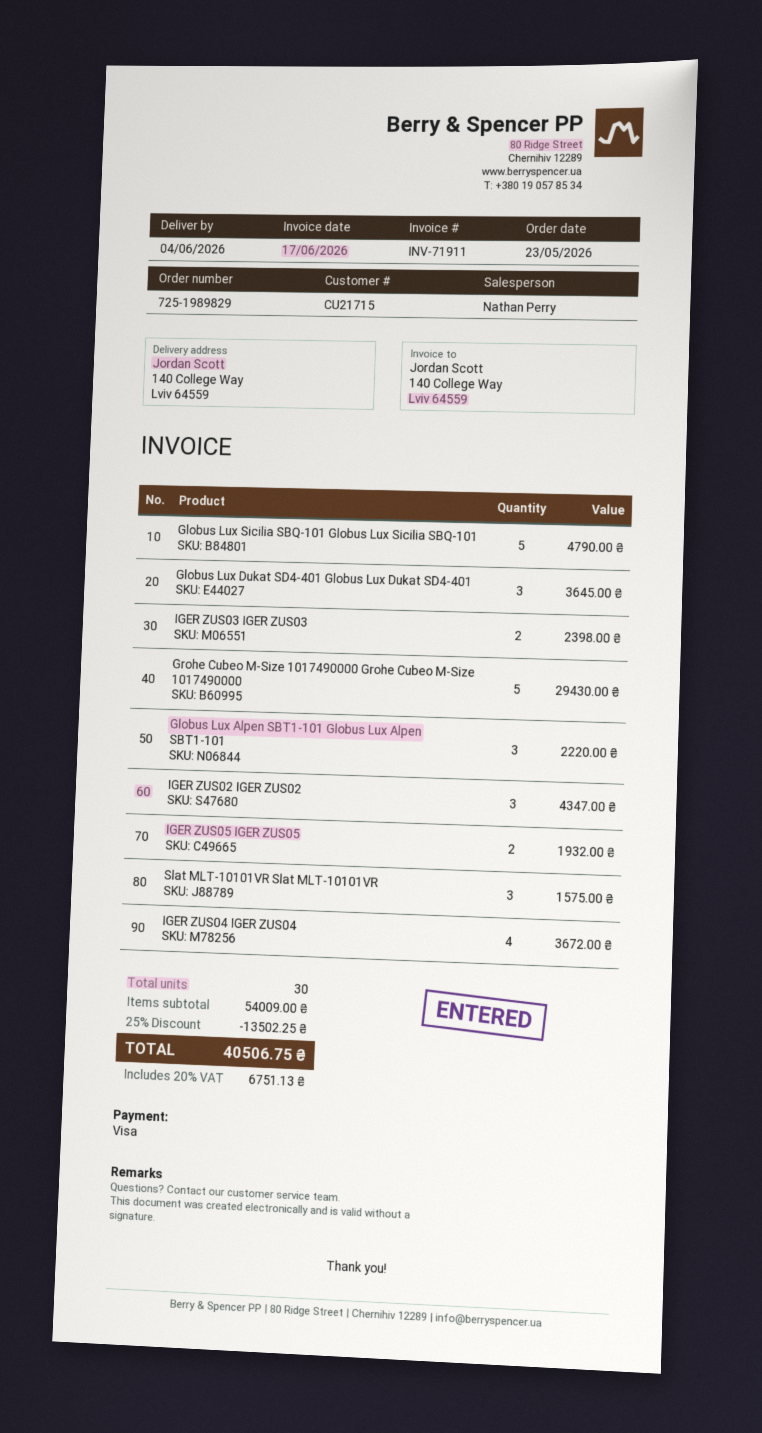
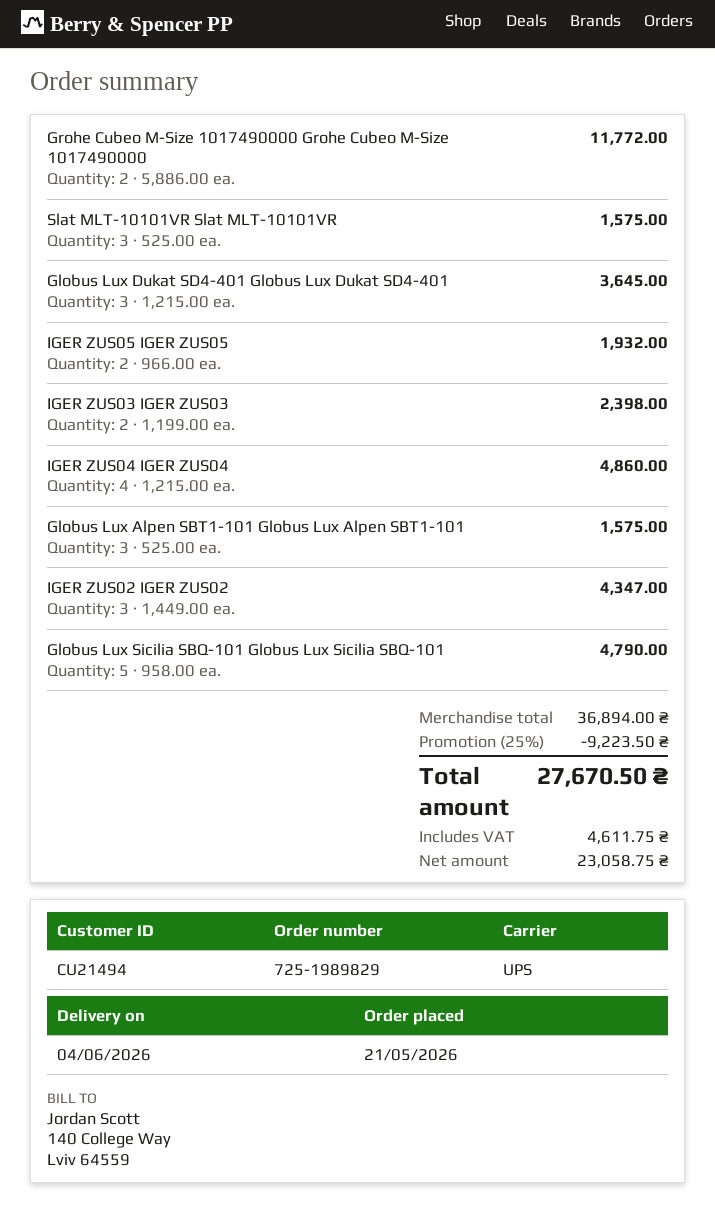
order date: 2026-05-23 -> 2026-05-21
customer number: CU21715 -> CU21494
Grohe Cubeo M-Size 1017490000 Grohe Cubeo M-Size 1017490000: 5 for 29430.00 -> 2 for 11772.00
Globus Lux Alpen SBT1-101 Globus Lux Alpen SBT1-101: 3 for 2220.00 -> 3 for 1575.00
IGER ZUS04 IGER ZUS04: 4 for 3672.00 -> 4 for 4860.00
subtotal: 54009.00 -> 36894.00
discount: 25% = 13502.25 -> 25% = 9223.50
tax: 6751.13 -> 4611.75
total: 40506.75 -> 27670.50

